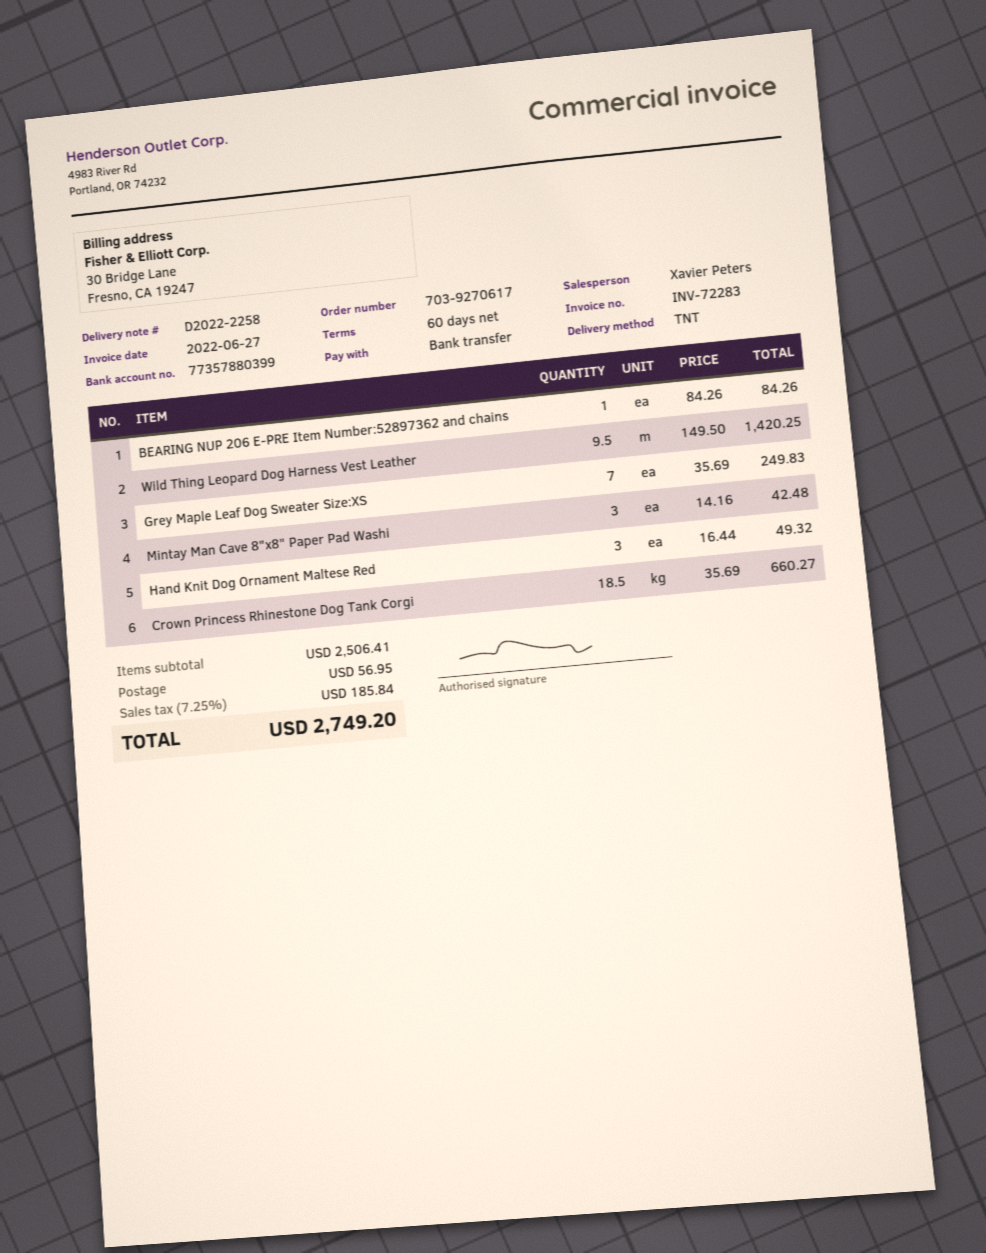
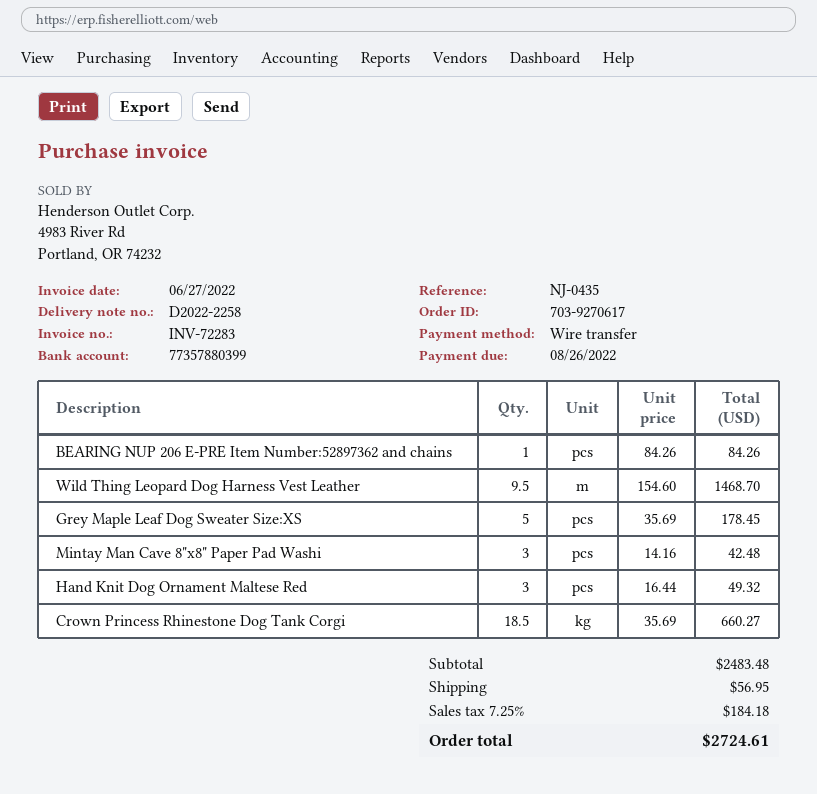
Wild Thing Leopard Dog Harness Vest Leather: 9.5 x 149.50 = 1420.25 -> 9.5 x 154.60 = 1468.70
Grey Maple Leaf Dog Sweater Size:XS: 7 x 35.69 = 249.83 -> 5 x 35.69 = 178.45
subtotal: 2506.41 -> 2483.48
tax: 7.25% = 185.84 -> 7.25% = 184.18
total: 2749.20 -> 2724.61

